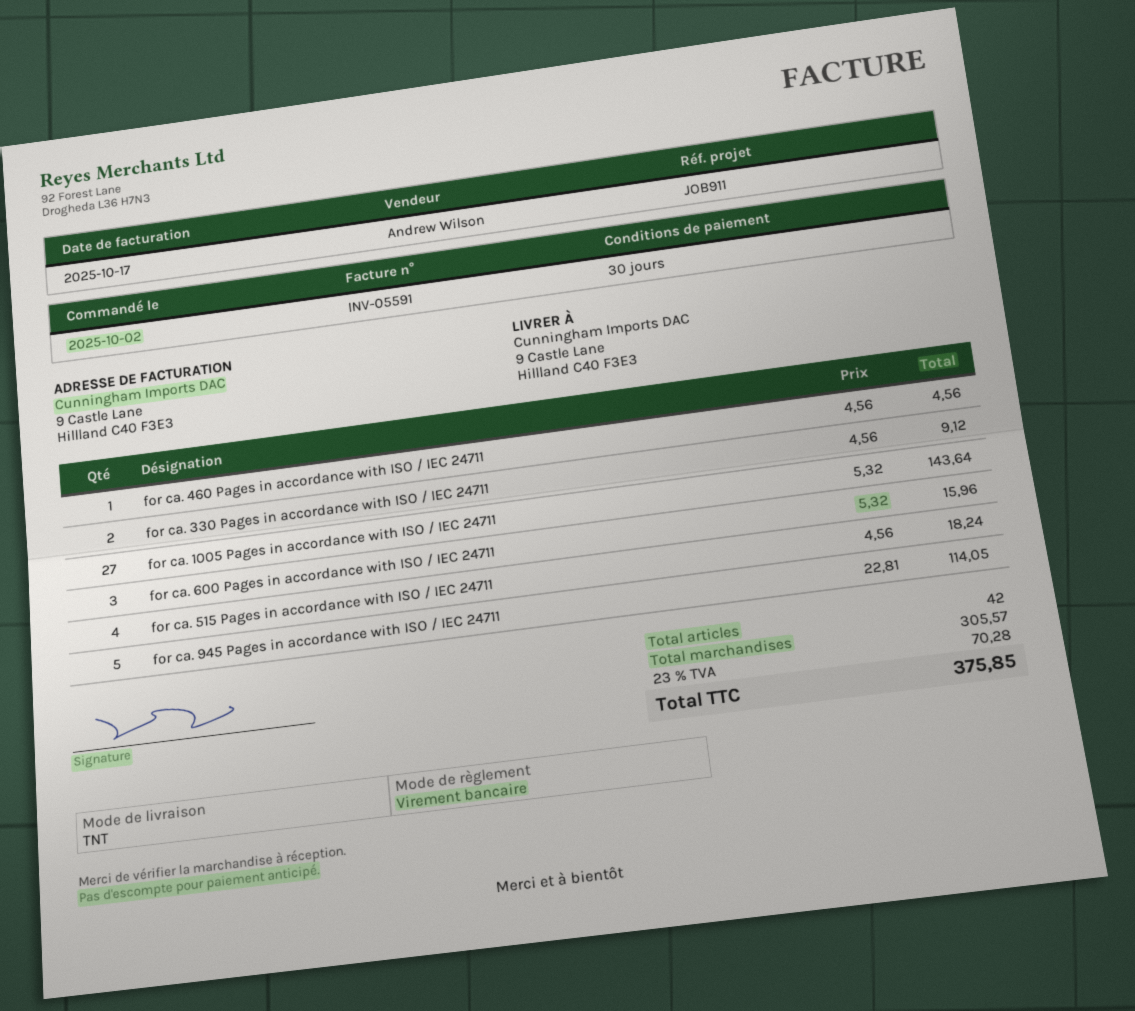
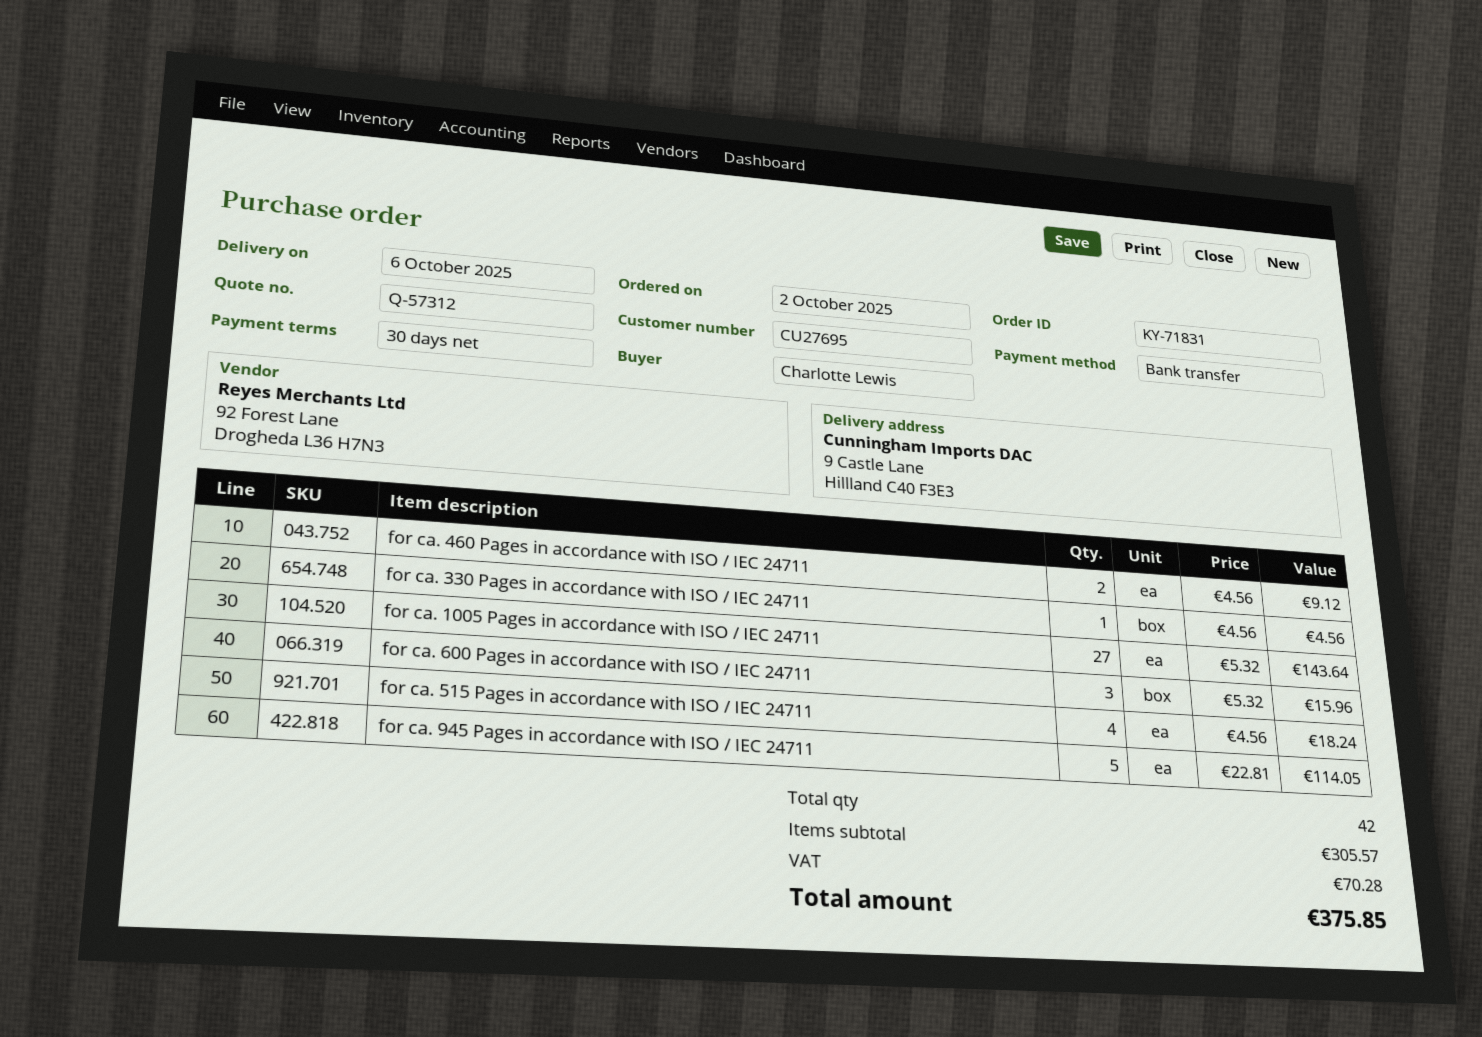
for ca. 460 Pages in accordance with ISO / IEC 24711: 1 x 4.56 = 4.56 -> 2 x 4.56 = 9.12
for ca. 330 Pages in accordance with ISO / IEC 24711: 2 x 4.56 = 9.12 -> 1 x 4.56 = 4.56

